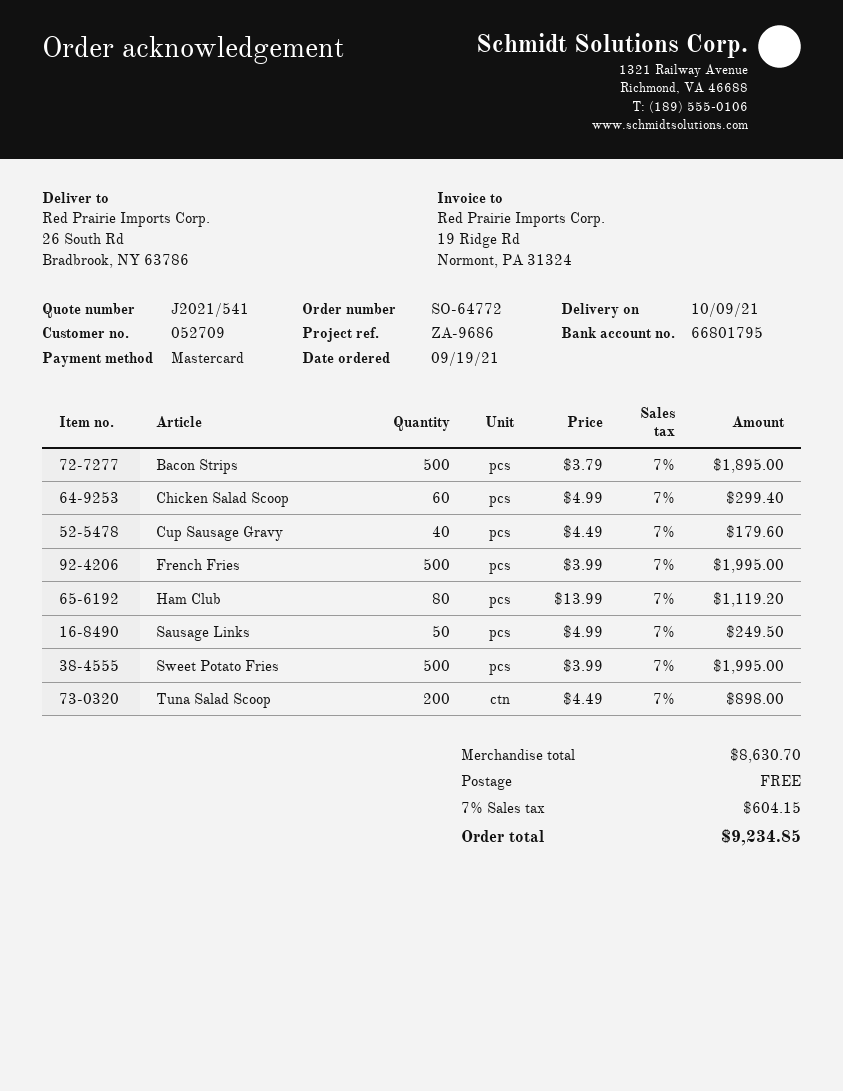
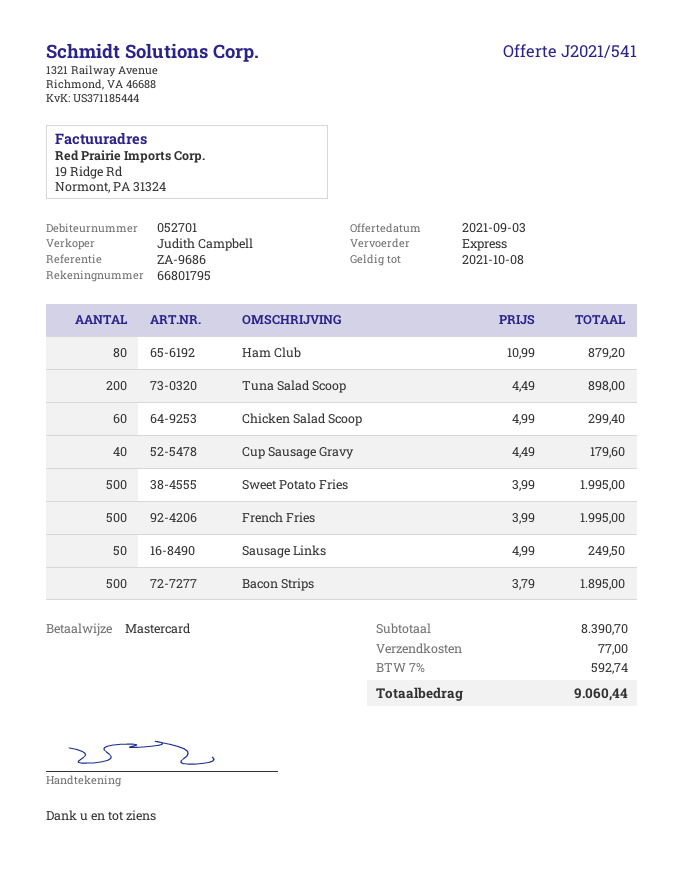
customer number: 052709 -> 052701
Ham Club: 80 x 13.99 = 1119.20 -> 80 x 10.99 = 879.20
subtotal: 8630.70 -> 8390.70
shipping: 0.00 -> 77.00
tax: 7% = 604.15 -> 7% = 592.74
total: 9234.85 -> 9060.44

